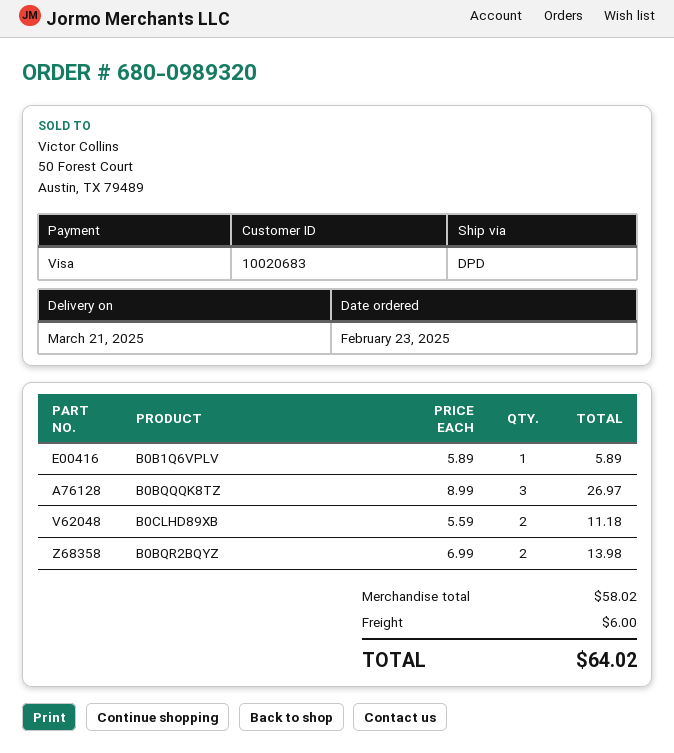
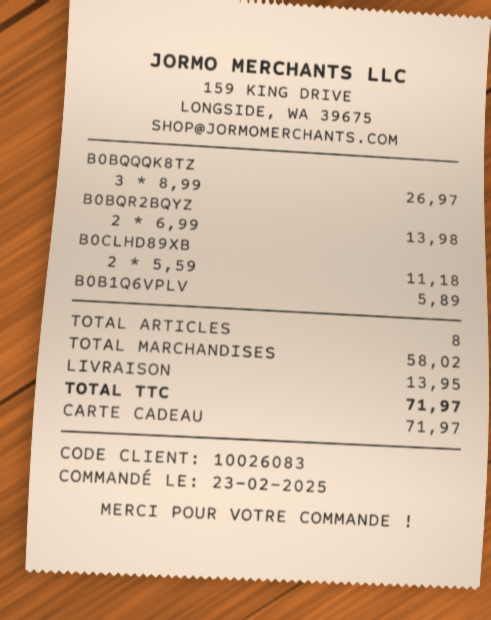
customer number: 10020683 -> 10026083
payment method: Visa -> gift card
shipping: 6.00 -> 13.95
total: 64.02 -> 71.97

